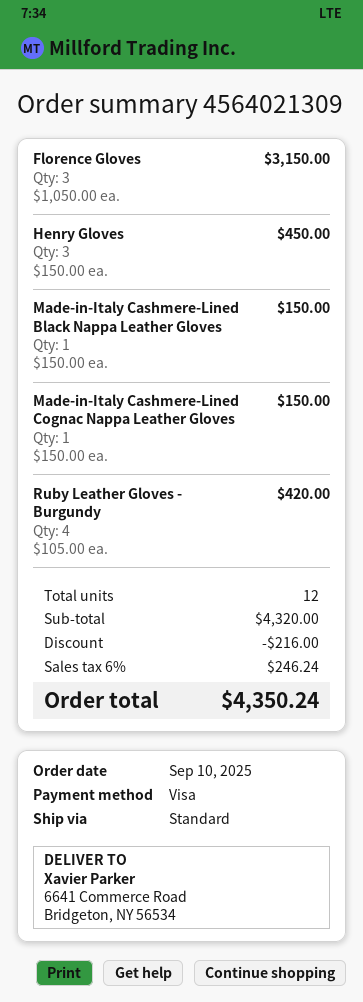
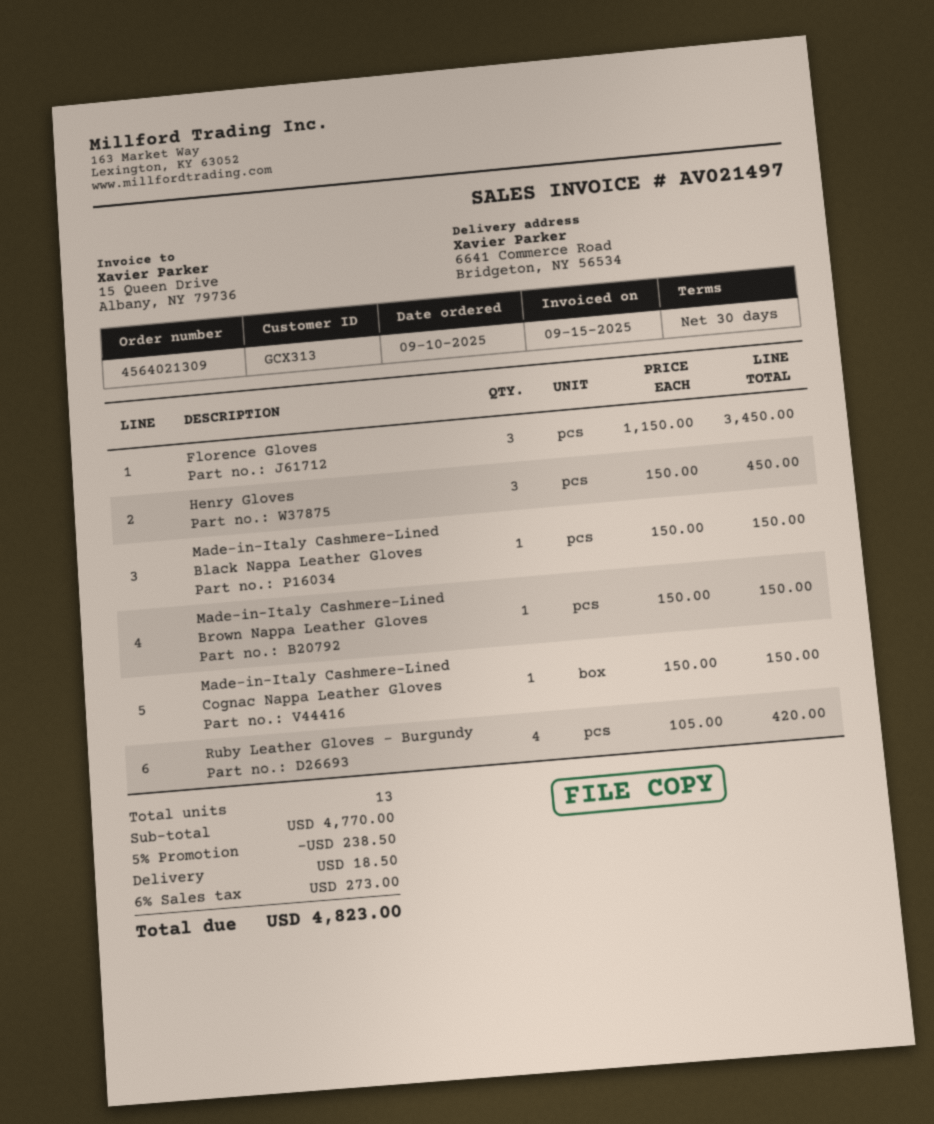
Florence Gloves: 3 x 1050.00 = 3150.00 -> 3 x 1150.00 = 3450.00
Made-in-Italy Cashmere-Lined Brown Nappa Leather Gloves: none -> 1 x 150.00 = 150.00
total quantity: 12 -> 13
subtotal: 4320.00 -> 4770.00
discount: 216.00 -> 238.50
shipping: none -> 18.50
tax: 6% = 246.24 -> 6% = 273.00
total: 4350.24 -> 4823.00

